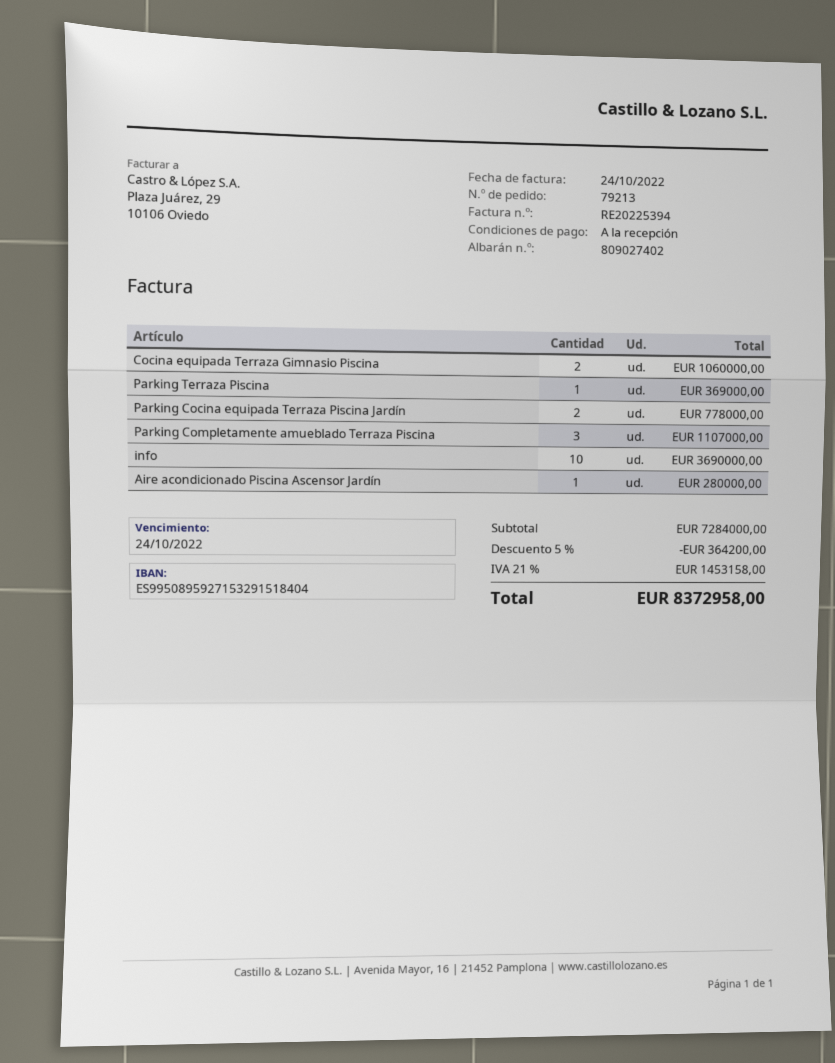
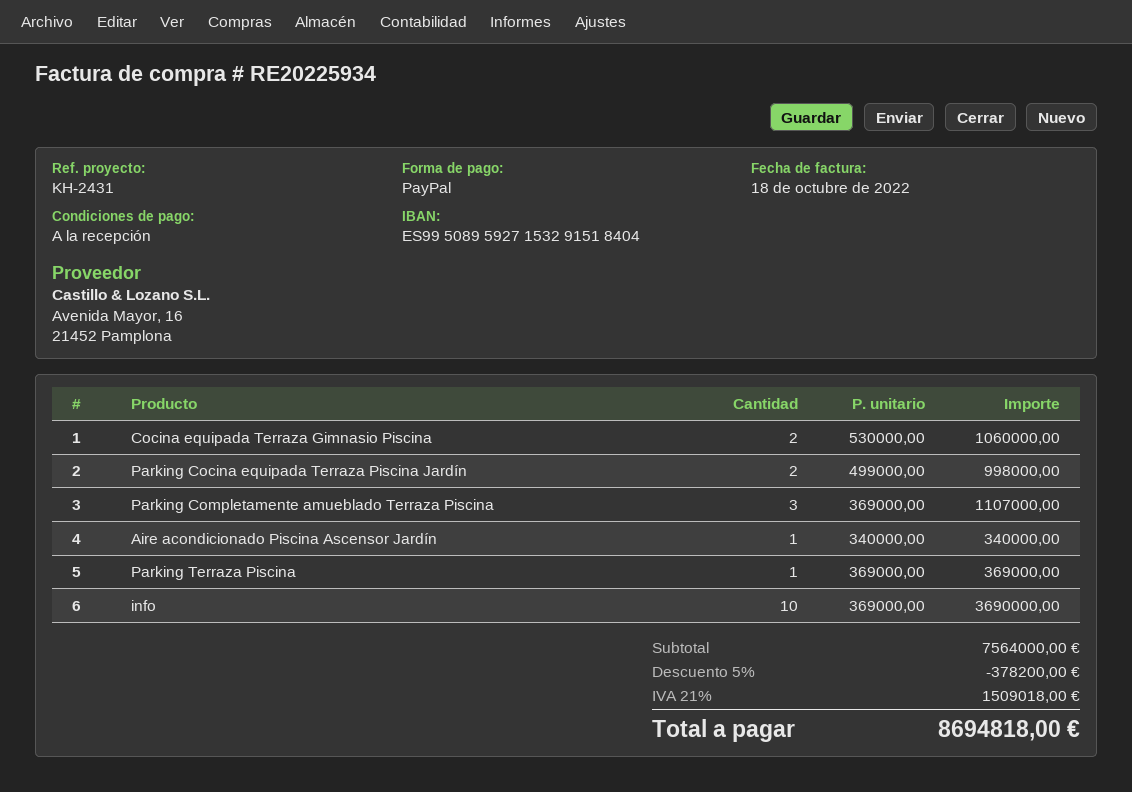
invoice number: RE20225394 -> RE20225934
invoice date: 2022-10-24 -> 2022-10-18
Parking Cocina equipada Terraza Piscina Jardín: 2 for 778000.00 -> 2 for 998000.00
Aire acondicionado Piscina Ascensor Jardín: 1 for 280000.00 -> 1 for 340000.00
subtotal: 7284000.00 -> 7564000.00
discount: 5% = 364200.00 -> 5% = 378200.00
tax: 21% = 1453158.00 -> 21% = 1509018.00
total: 8372958.00 -> 8694818.00

